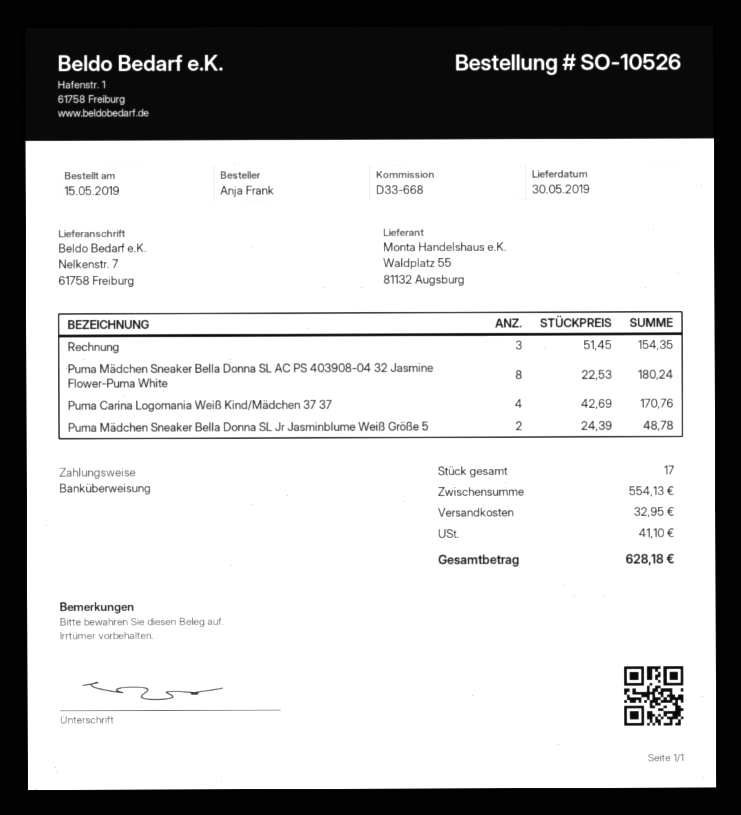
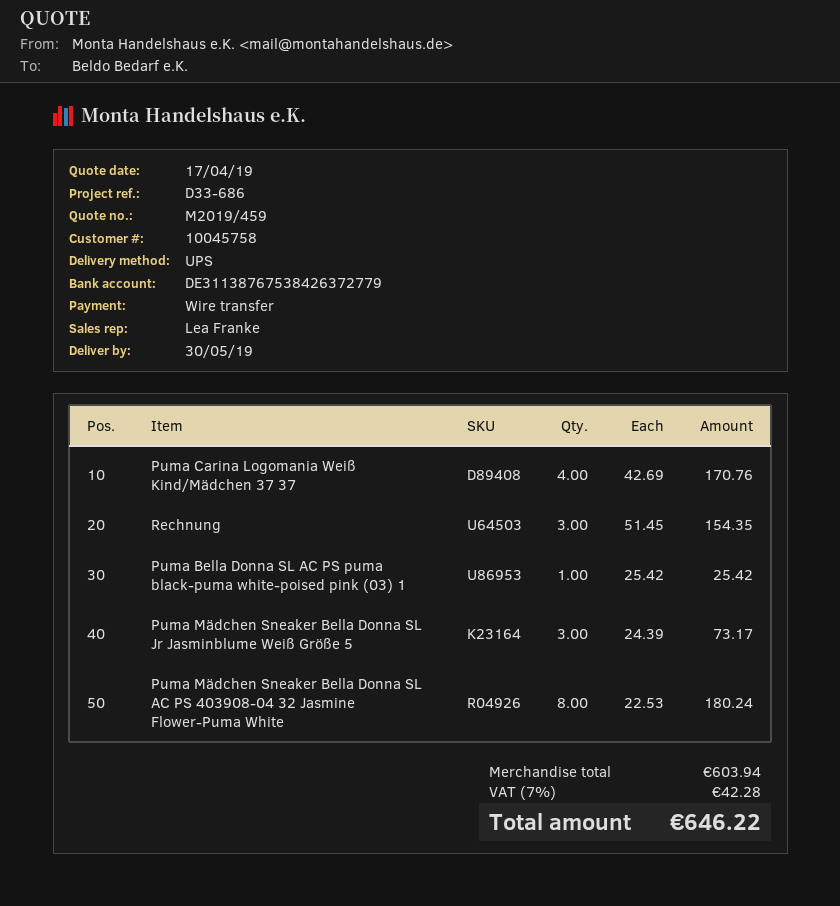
reference: D33-668 -> D33-686
Puma Mädchen Sneaker Bella Donna SL Jr Jasminblume Weiß Größe 5: 2 x 24.39 = 48.78 -> 3 x 24.39 = 73.17
Puma Bella Donna SL AC PS puma black-puma white-poised pink (03) 1: none -> 1 x 25.42 = 25.42
subtotal: 554.13 -> 603.94
shipping: 32.95 -> none
tax: 41.10 -> 42.28
total: 628.18 -> 646.22

